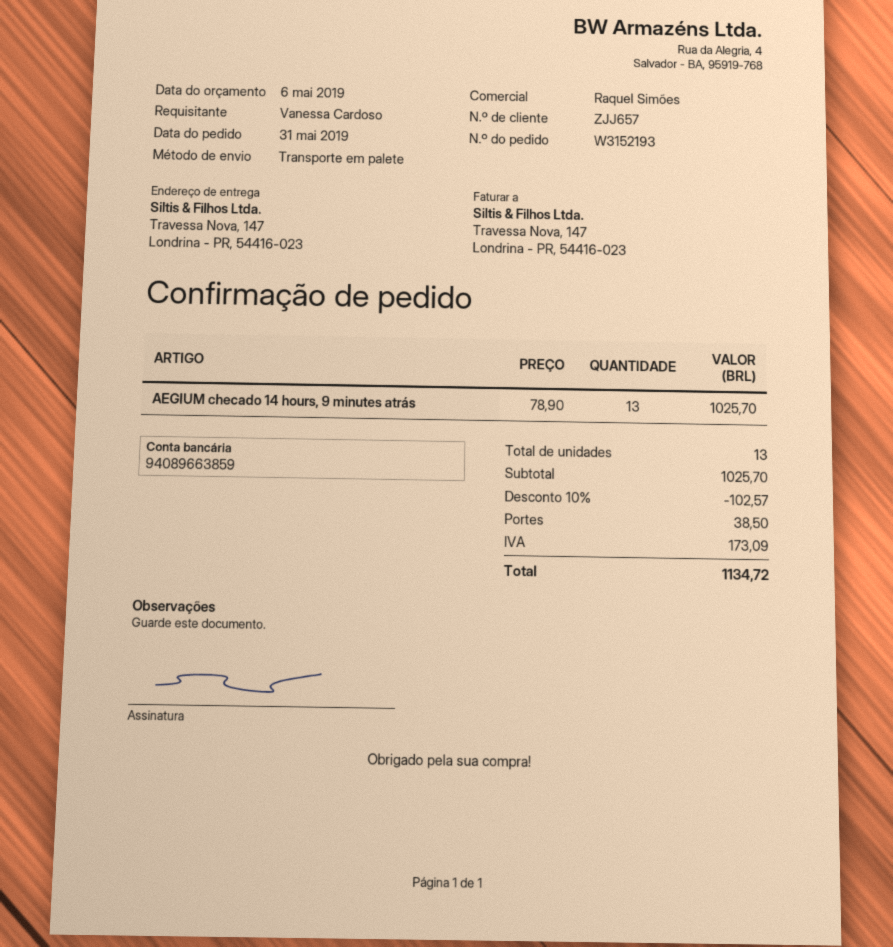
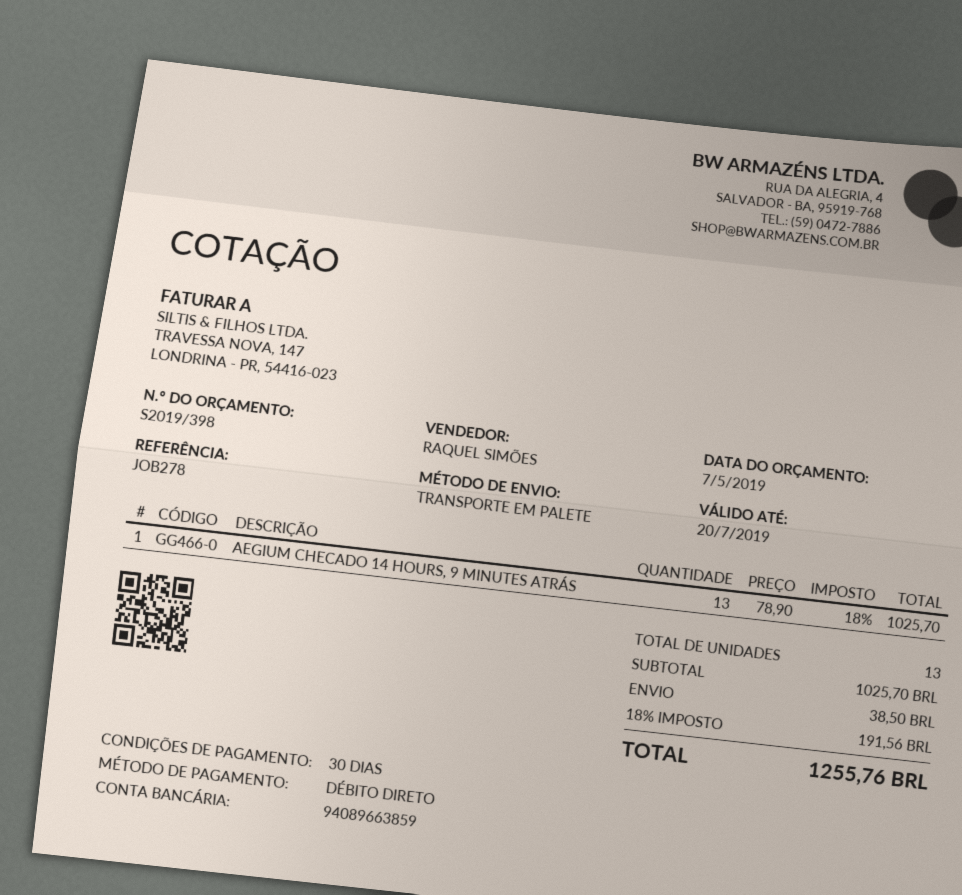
quote date: 2019-05-06 -> 2019-05-07
discount: 10% = 102.57 -> none
tax: 173.09 -> 191.56
total: 1134.72 -> 1255.76

